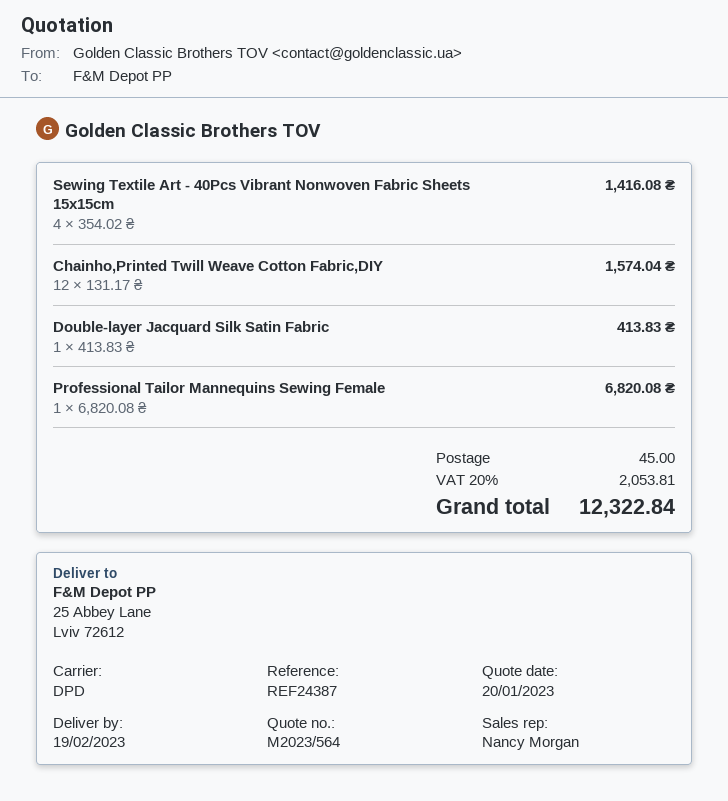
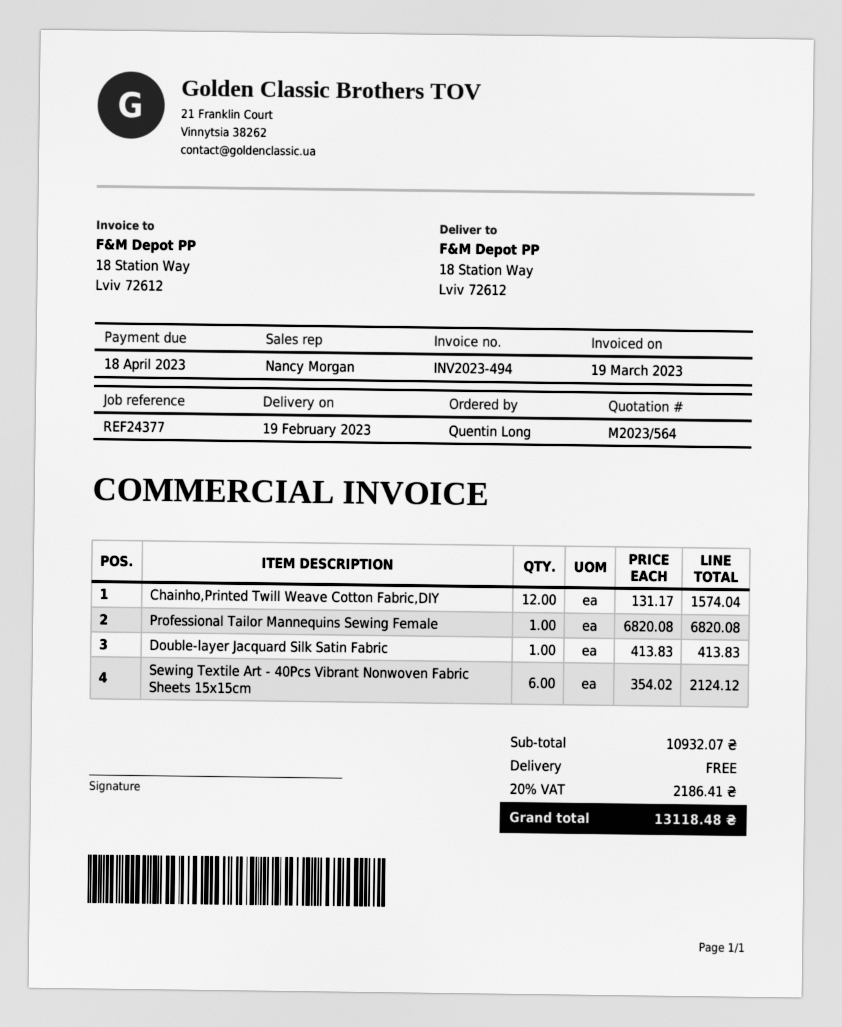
reference: REF24387 -> REF24377
ship to: 25 Abbey Lane, Lviv 72612 -> 18 Station Way, Lviv 72612
Sewing Textile Art - 40Pcs Vibrant Nonwoven Fabric Sheets 15x15cm: 4 x 354.02 = 1416.08 -> 6 x 354.02 = 2124.12
shipping: 45.00 -> 0.00
tax: 20% = 2053.81 -> 20% = 2186.41
total: 12322.84 -> 13118.48

